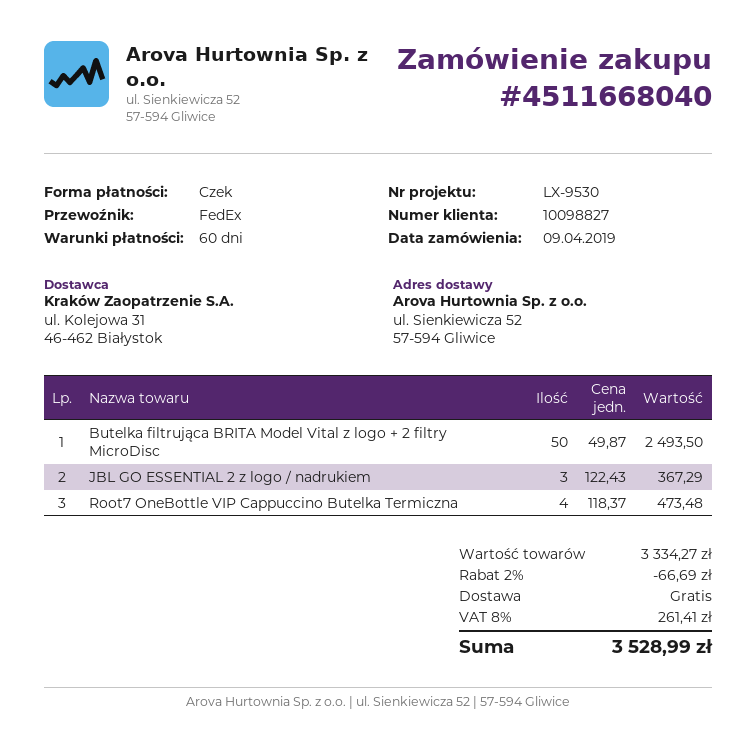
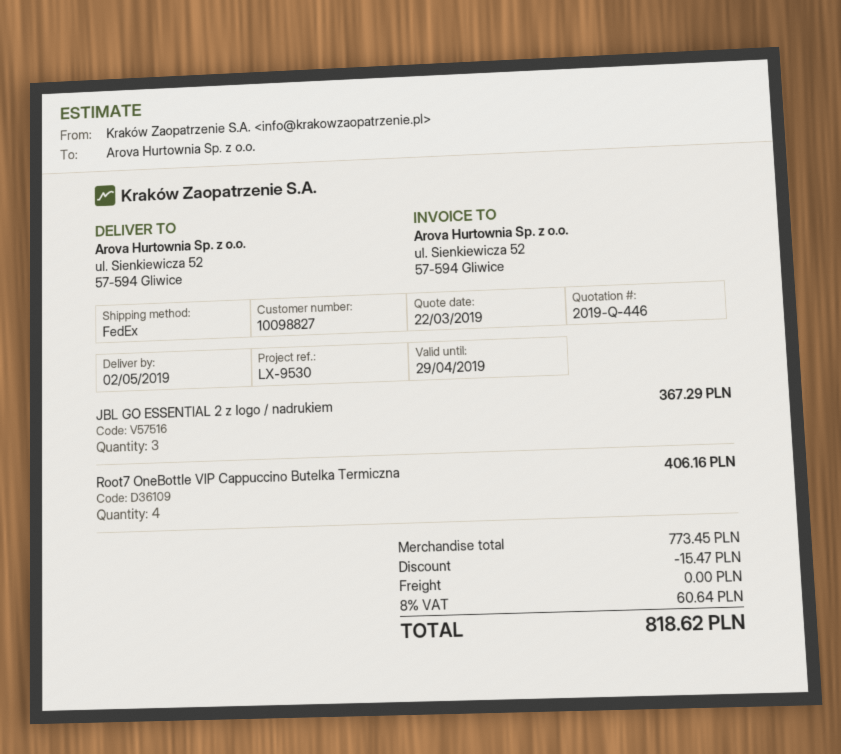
Butelka filtrująca BRITA Model Vital z logo + 2 filtry MicroDisc: 50 for 2493.50 -> none
Root7 OneBottle VIP Cappuccino Butelka Termiczna: 4 for 473.48 -> 4 for 406.16
subtotal: 3334.27 -> 773.45
discount: 66.69 -> 15.47
tax: 8% = 261.41 -> 8% = 60.64
total: 3528.99 -> 818.62

